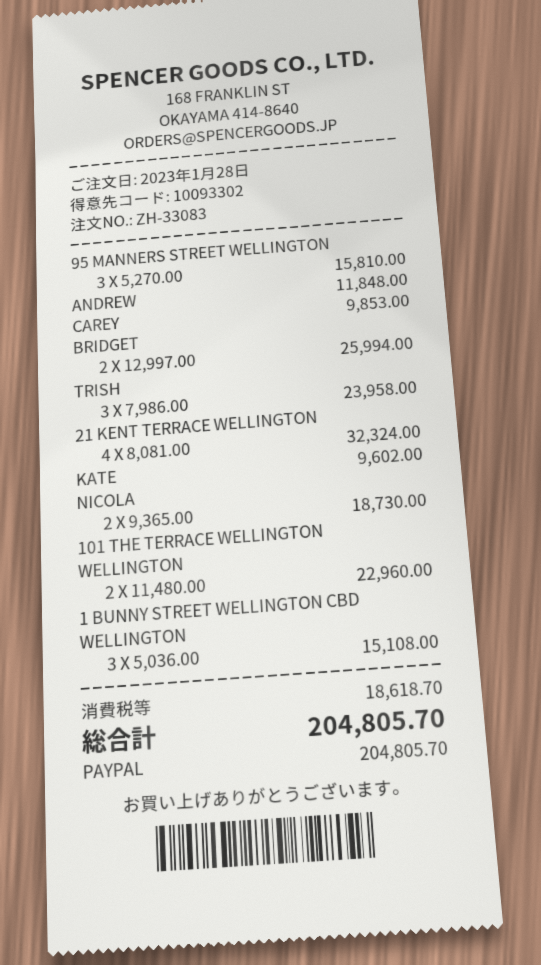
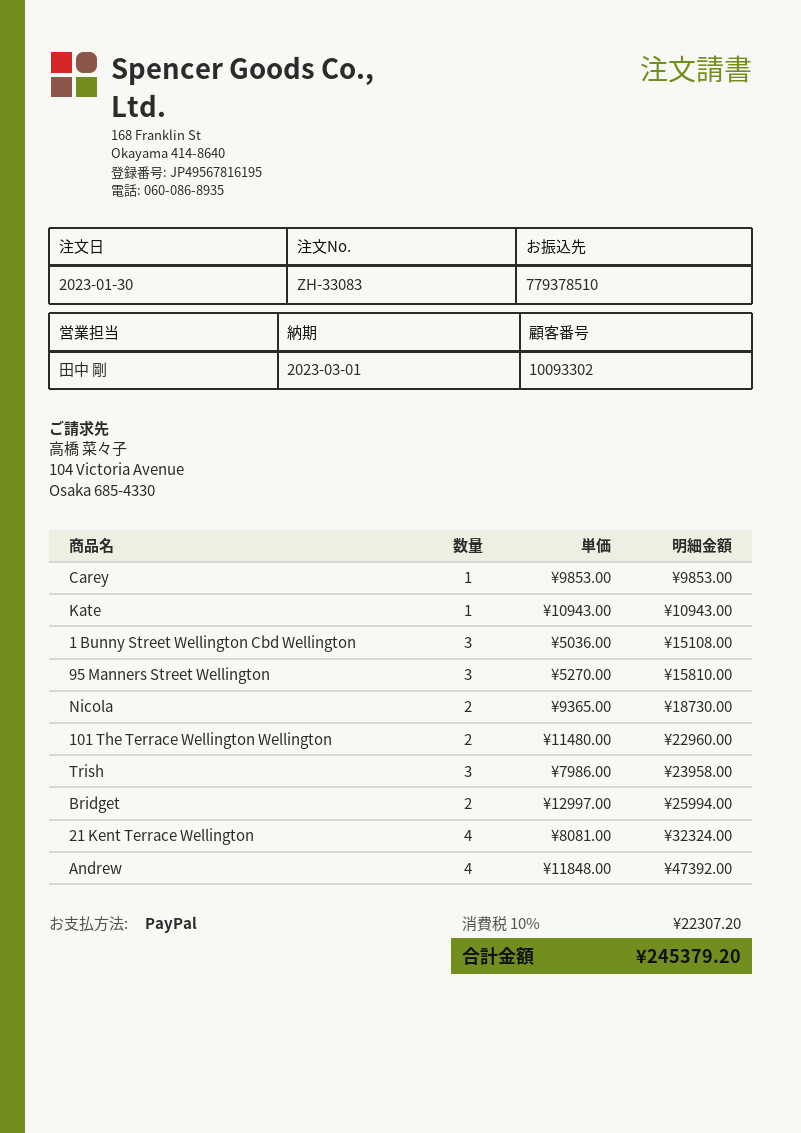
order date: 2023-01-28 -> 2023-01-30
ANDREW: 1 x 11848.00 = 11848.00 -> 4 x 11848.00 = 47392.00
KATE: 1 x 9602.00 = 9602.00 -> 1 x 10943.00 = 10943.00
tax: 18618.70 -> 22307.20
total: 204805.70 -> 245379.20

